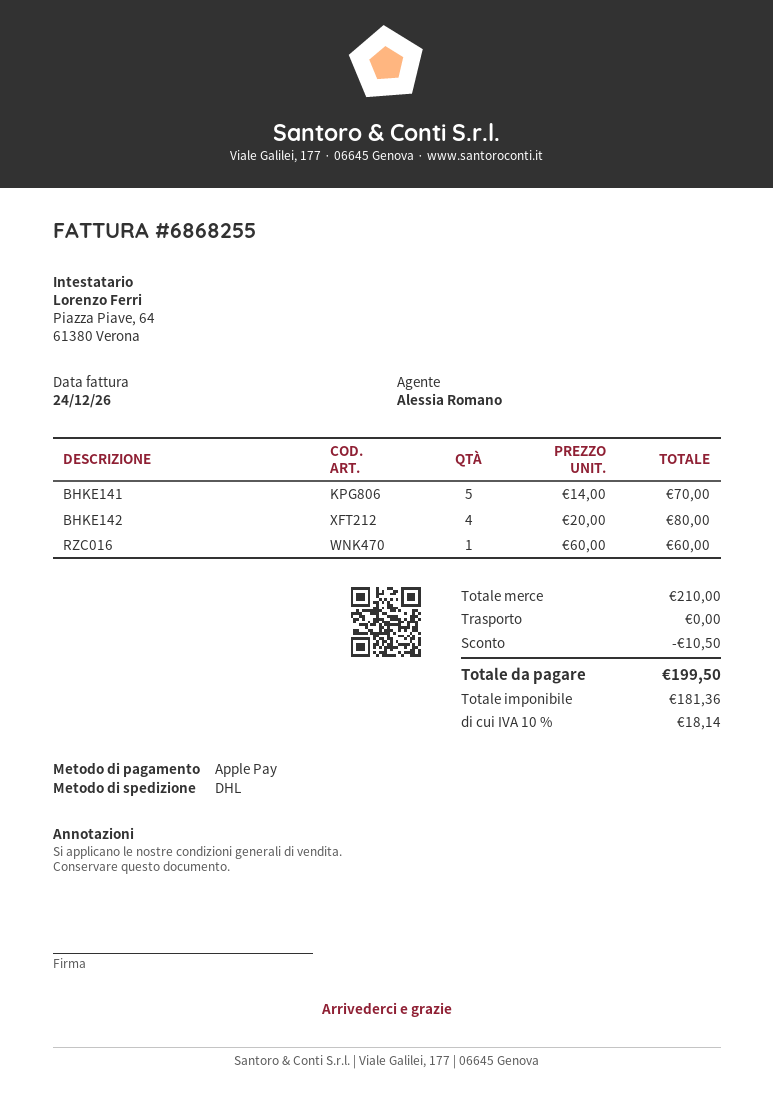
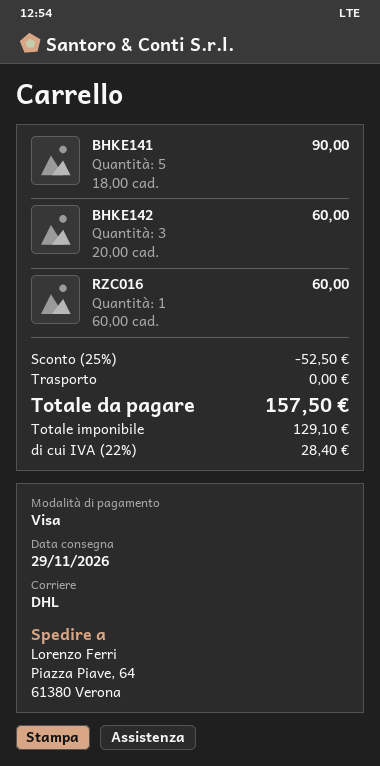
payment method: Apple Pay -> Visa
BHKE141: 5 x 14.00 = 70.00 -> 5 x 18.00 = 90.00
BHKE142: 4 x 20.00 = 80.00 -> 3 x 20.00 = 60.00
discount: 10.50 -> 52.50
net: 181.36 -> 129.10
tax: 10% = 18.14 -> 22% = 28.40
total: 199.50 -> 157.50

